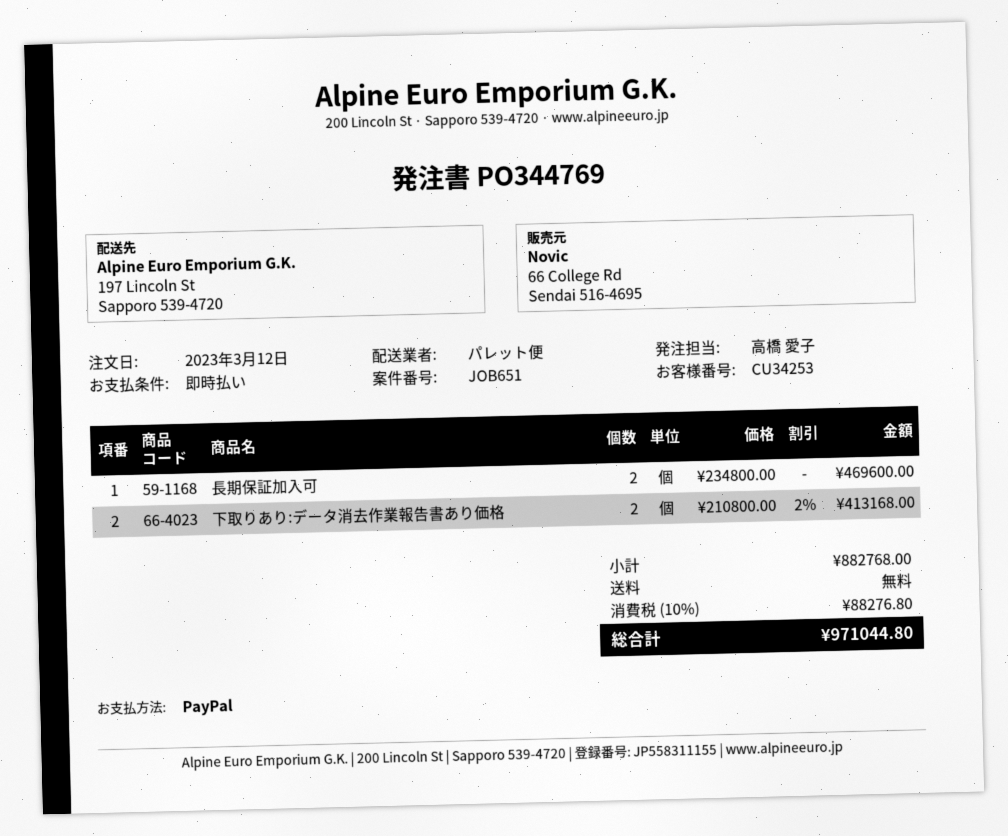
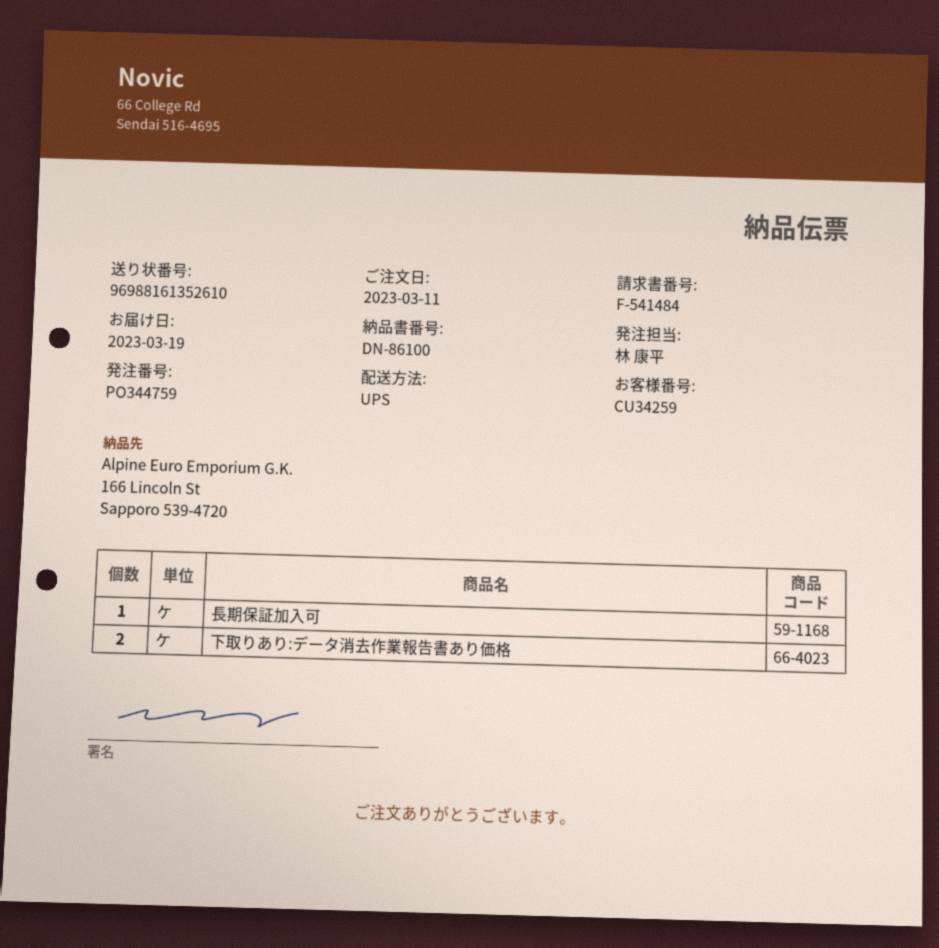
order number: PO344769 -> PO344759
order date: 2023-03-12 -> 2023-03-11
customer number: CU34253 -> CU34259
ordered by: 高橋 愛子 -> 林 康平
shipping method: pallet freight -> UPS
ship to: 197 Lincoln St, Sapporo 539-4720 -> 166 Lincoln St, Sapporo 539-4720
長期保証加入可: 2 -> 1

